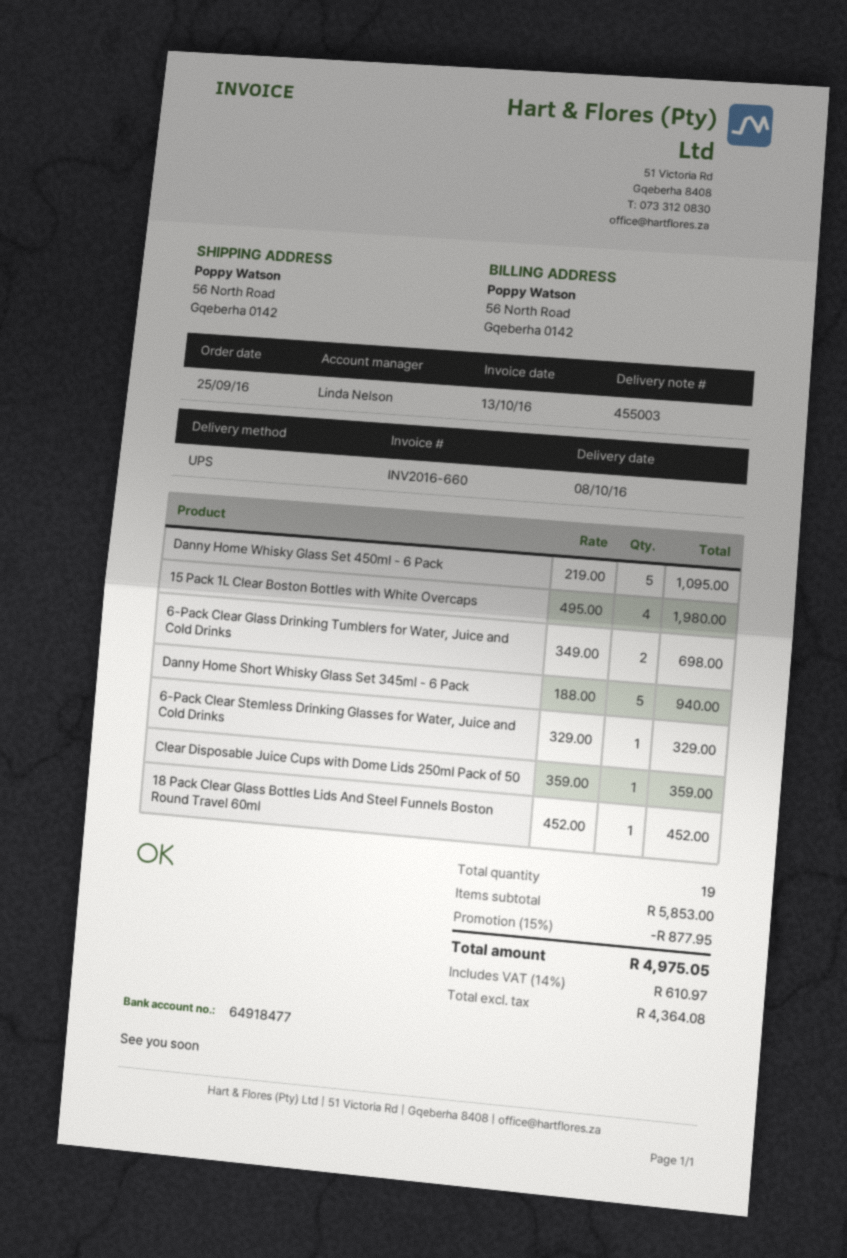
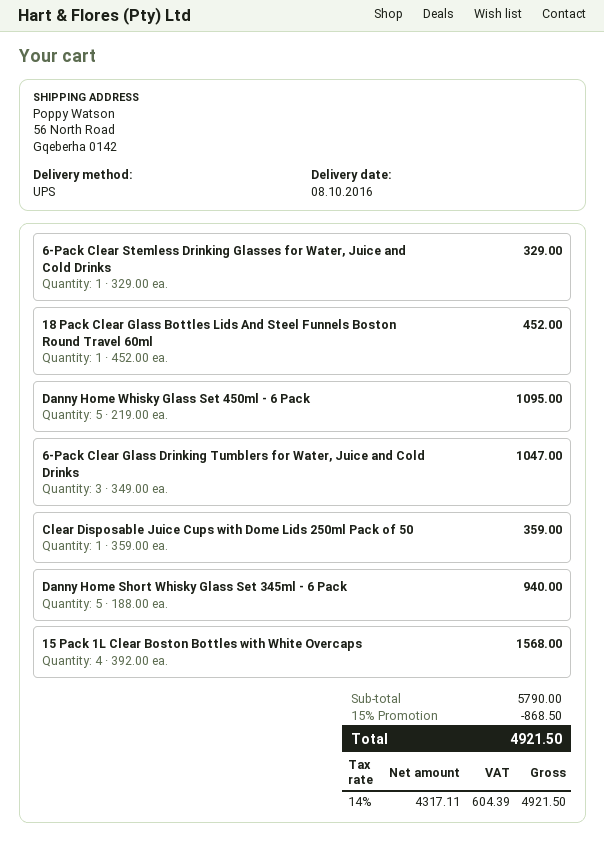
15 Pack 1L Clear Boston Bottles with White Overcaps: 4 x 495.00 = 1980.00 -> 4 x 392.00 = 1568.00
6-Pack Clear Glass Drinking Tumblers for Water, Juice and Cold Drinks: 2 x 349.00 = 698.00 -> 3 x 349.00 = 1047.00
subtotal: 5853.00 -> 5790.00
discount: 15% = 877.95 -> 15% = 868.50
net: 4364.08 -> 4317.11
tax: 14% = 610.97 -> 14% = 604.39
total: 4975.05 -> 4921.50

